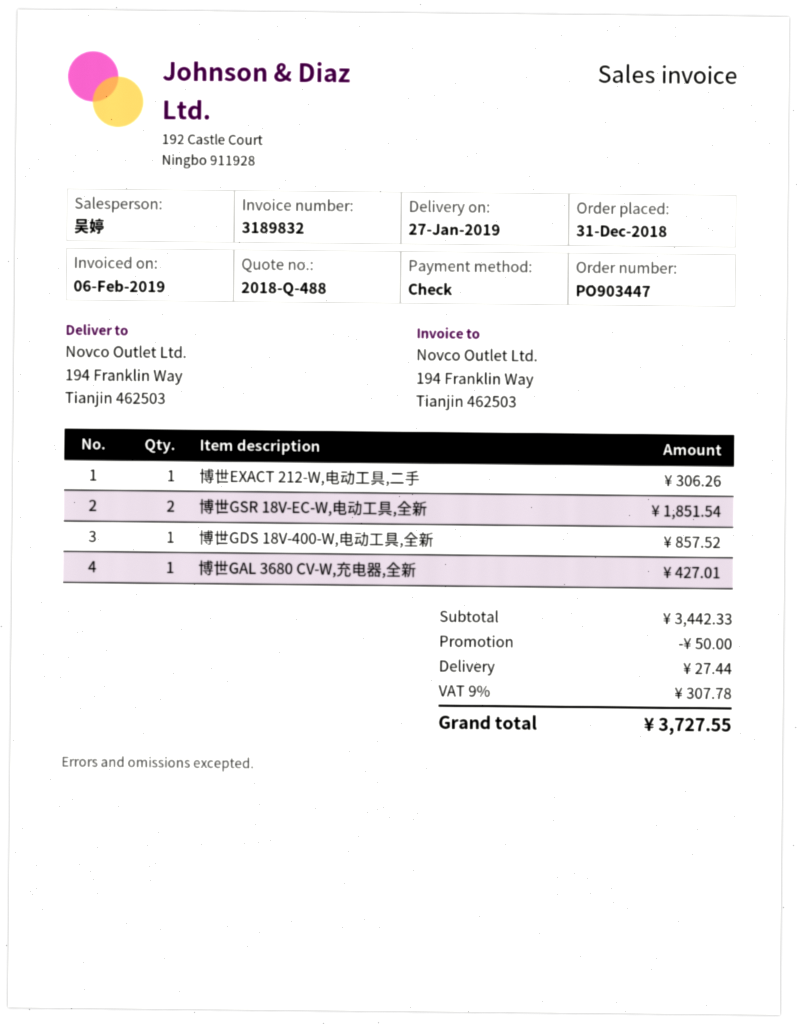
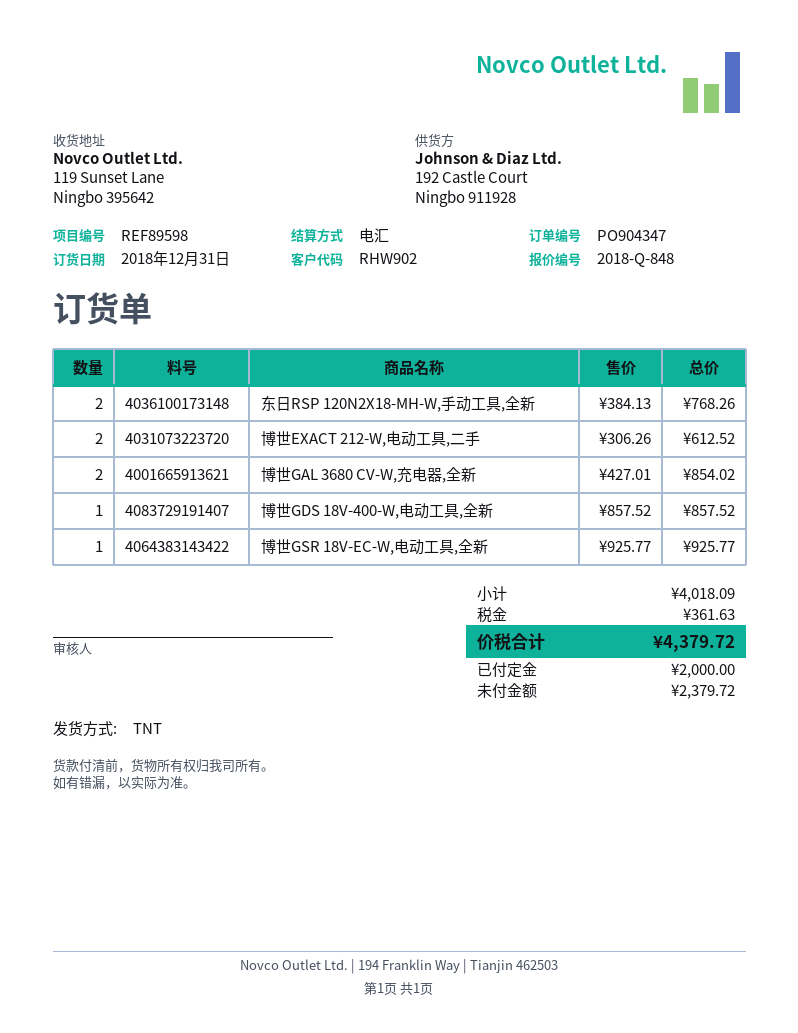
quote number: 2018-Q-488 -> 2018-Q-848
order number: PO903447 -> PO904347
payment method: cheque -> bank transfer
ship to: 194 Franklin Way, Tianjin 462503 -> 119 Sunset Lane, Ningbo 395642
博世EXACT 212-W,电动工具,二手: 1 for 306.26 -> 2 for 612.52
博世GSR 18V-EC-W,电动工具,全新: 2 for 1851.54 -> 1 for 925.77
博世GAL 3680 CV-W,充电器,全新: 1 for 427.01 -> 2 for 854.02
东日RSP 120N2X18-MH-W,手动工具,全新: none -> 2 for 768.26
subtotal: 3442.33 -> 4018.09
discount: 50.00 -> none
shipping: 27.44 -> none
tax: 307.78 -> 361.63
total: 3727.55 -> 4379.72

